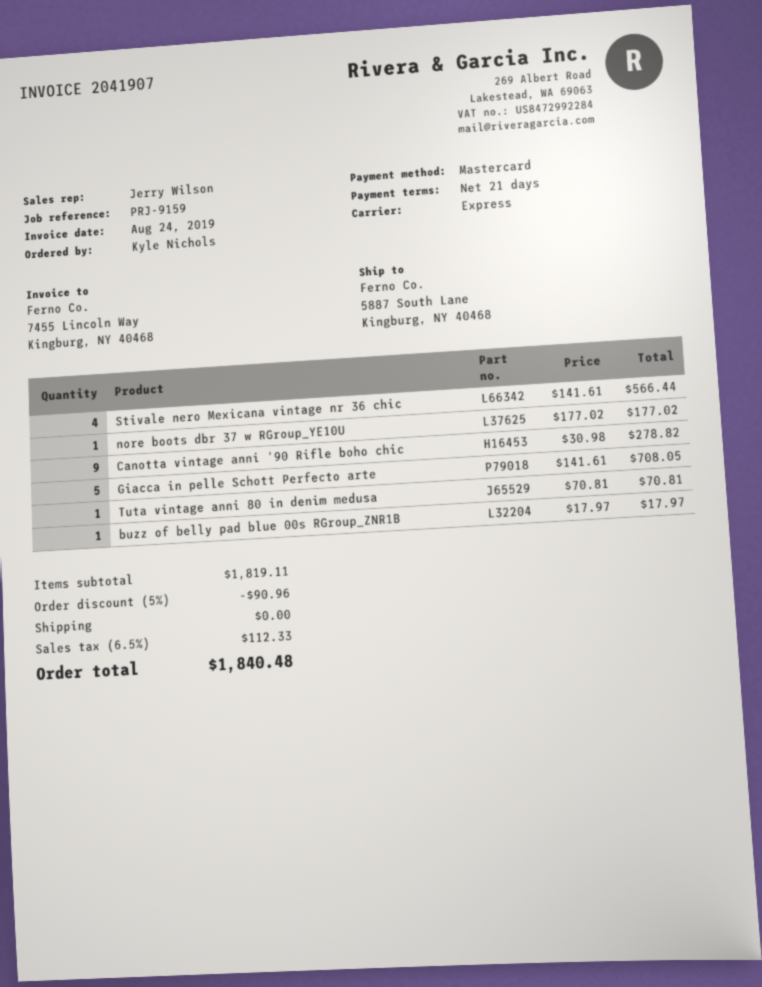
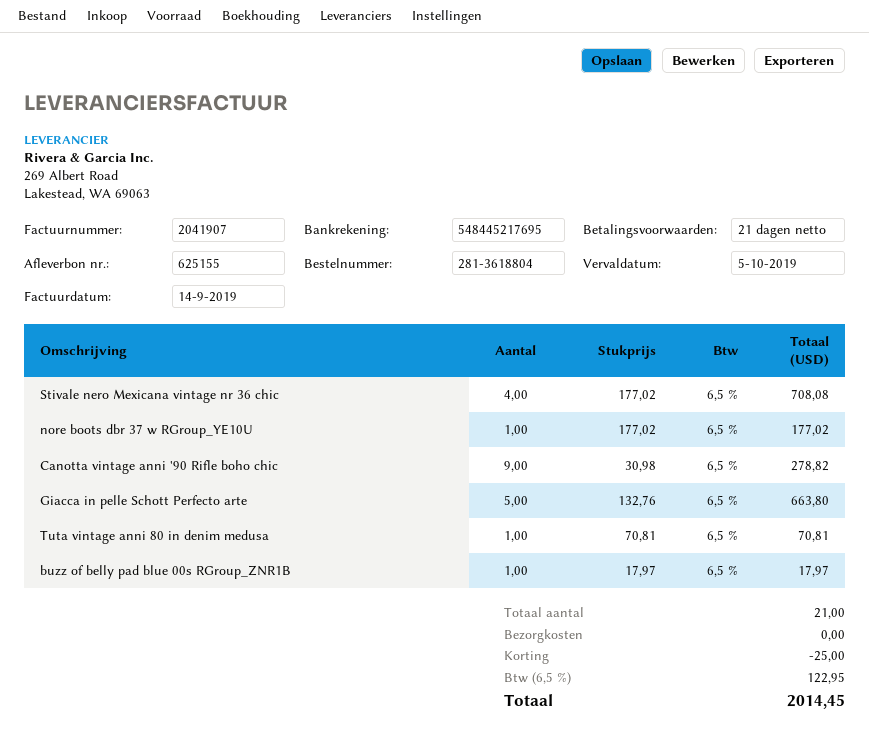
invoice date: 2019-08-24 -> 2019-09-14
Stivale nero Mexicana vintage nr 36 chic: 4 x 141.61 = 566.44 -> 4 x 177.02 = 708.08
Giacca in pelle Schott Perfecto arte: 5 x 141.61 = 708.05 -> 5 x 132.76 = 663.80
discount: 90.96 -> 25.00
tax: 6.5% = 112.33 -> 6.5% = 122.95
total: 1840.48 -> 2014.45

